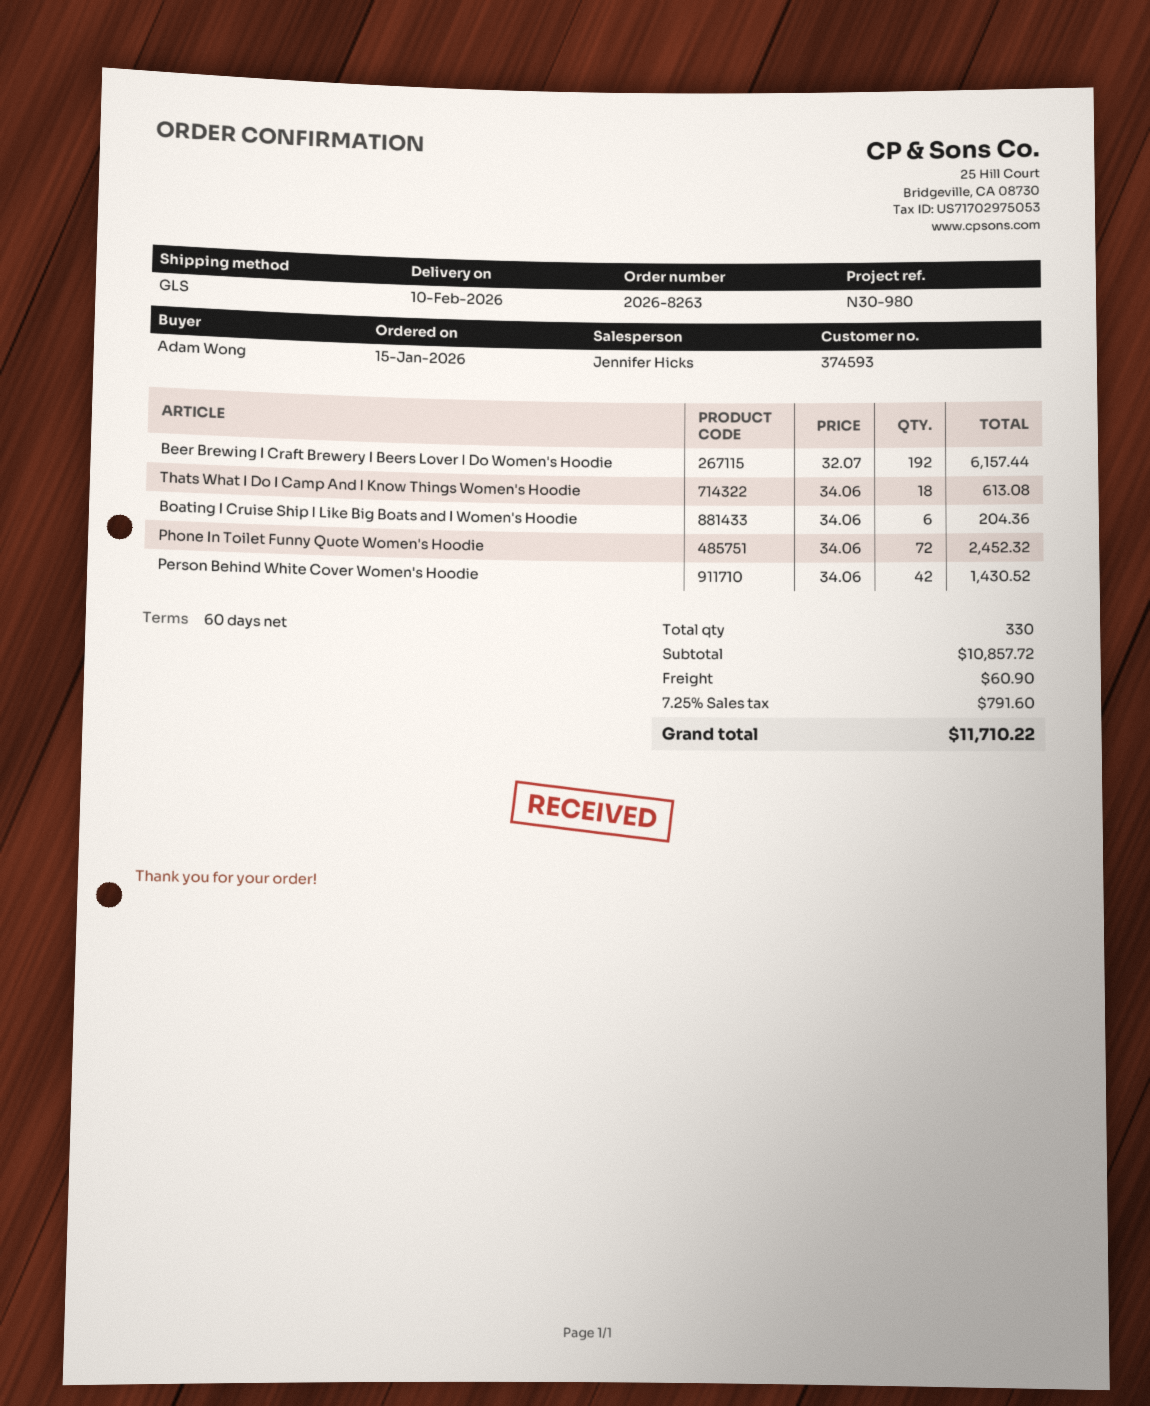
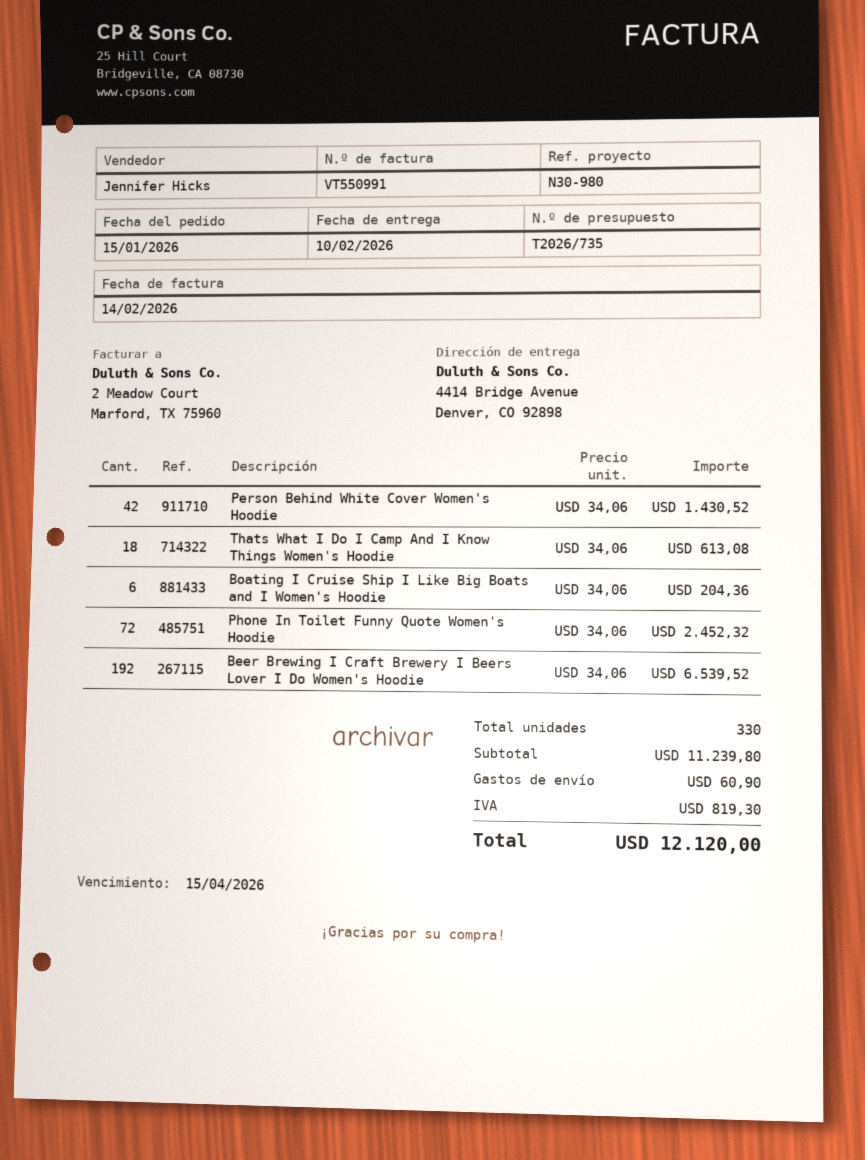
Beer Brewing I Craft Brewery I Beers Lover I Do Women's Hoodie: 192 x 32.07 = 6157.44 -> 192 x 34.06 = 6539.52
subtotal: 10857.72 -> 11239.80
tax: 791.60 -> 819.30
total: 11710.22 -> 12120.00

